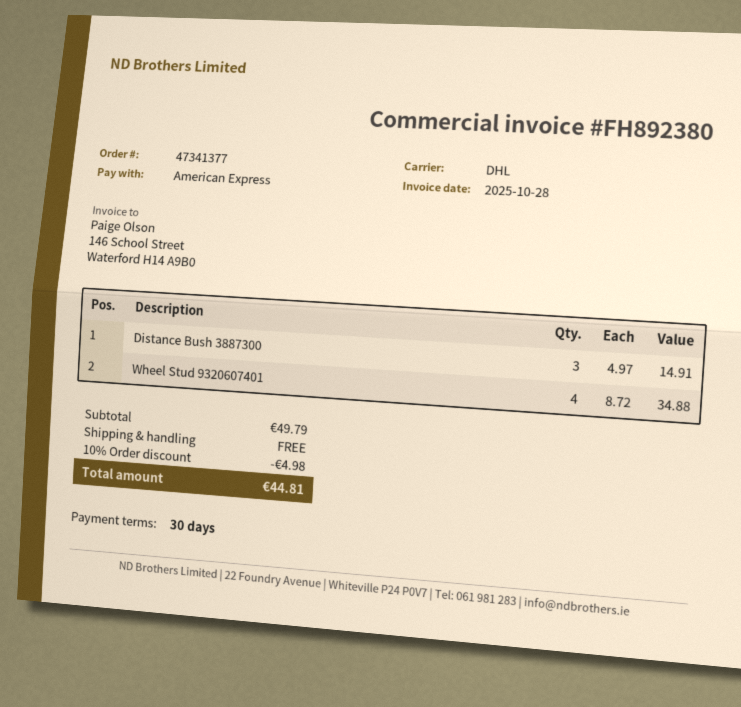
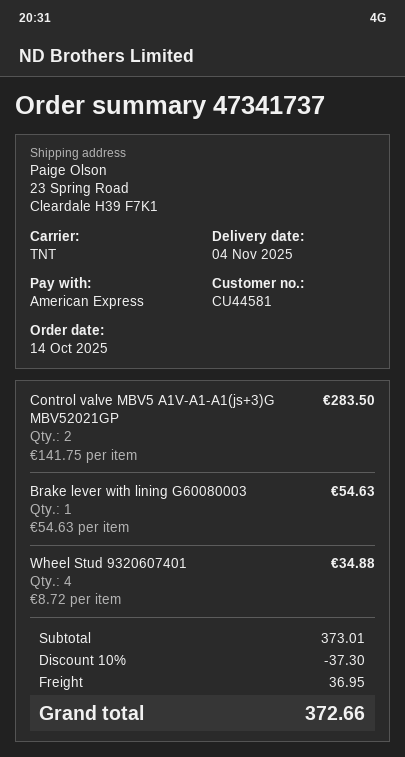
order number: 47341377 -> 47341737
shipping method: DHL -> TNT
Distance Bush 3887300: 3 x 4.97 = 14.91 -> none
Control valve MBV5 A1V-A1-A1(js+3)G MBV52021GP: none -> 2 x 141.75 = 283.50
Brake lever with lining G60080003: none -> 1 x 54.63 = 54.63
subtotal: 49.79 -> 373.01
discount: 10% = 4.98 -> 10% = 37.30
shipping: 0.00 -> 36.95
total: 44.81 -> 372.66

